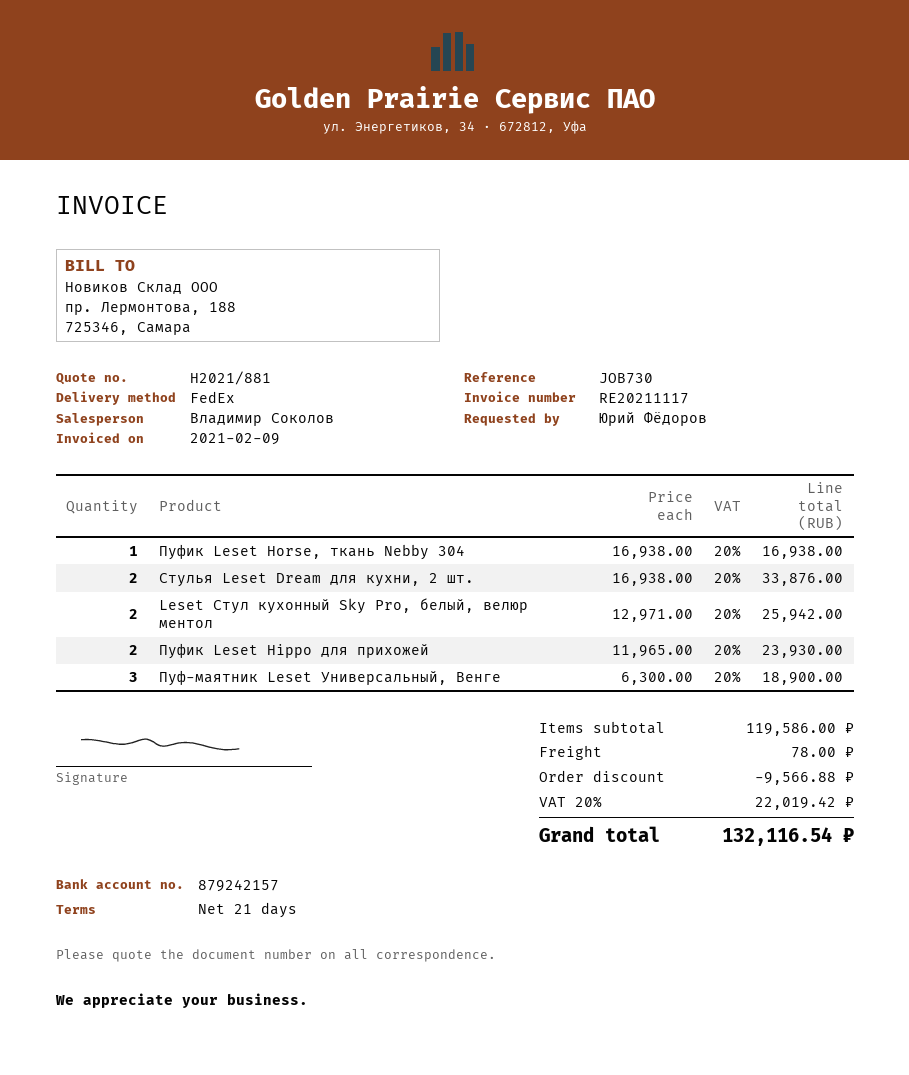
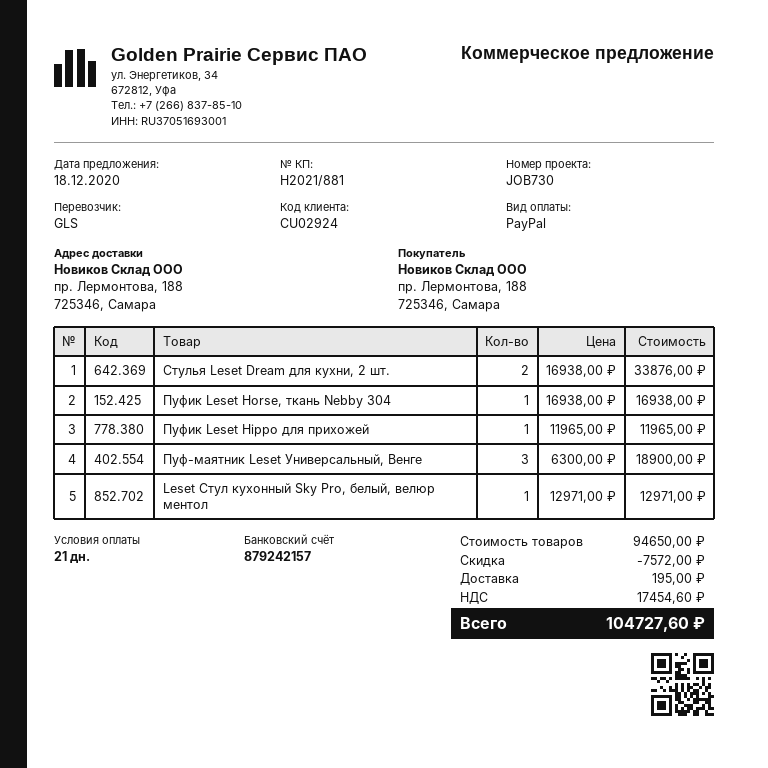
shipping method: FedEx -> GLS
Leset Стул кухонный Sky Pro, белый, велюр ментол: 2 x 12971.00 = 25942.00 -> 1 x 12971.00 = 12971.00
Пуфик Leset Hippo для прихожей: 2 x 11965.00 = 23930.00 -> 1 x 11965.00 = 11965.00
subtotal: 119586.00 -> 94650.00
discount: 9566.88 -> 7572.00
shipping: 78.00 -> 195.00
tax: 22019.42 -> 17454.60
total: 132116.54 -> 104727.60

